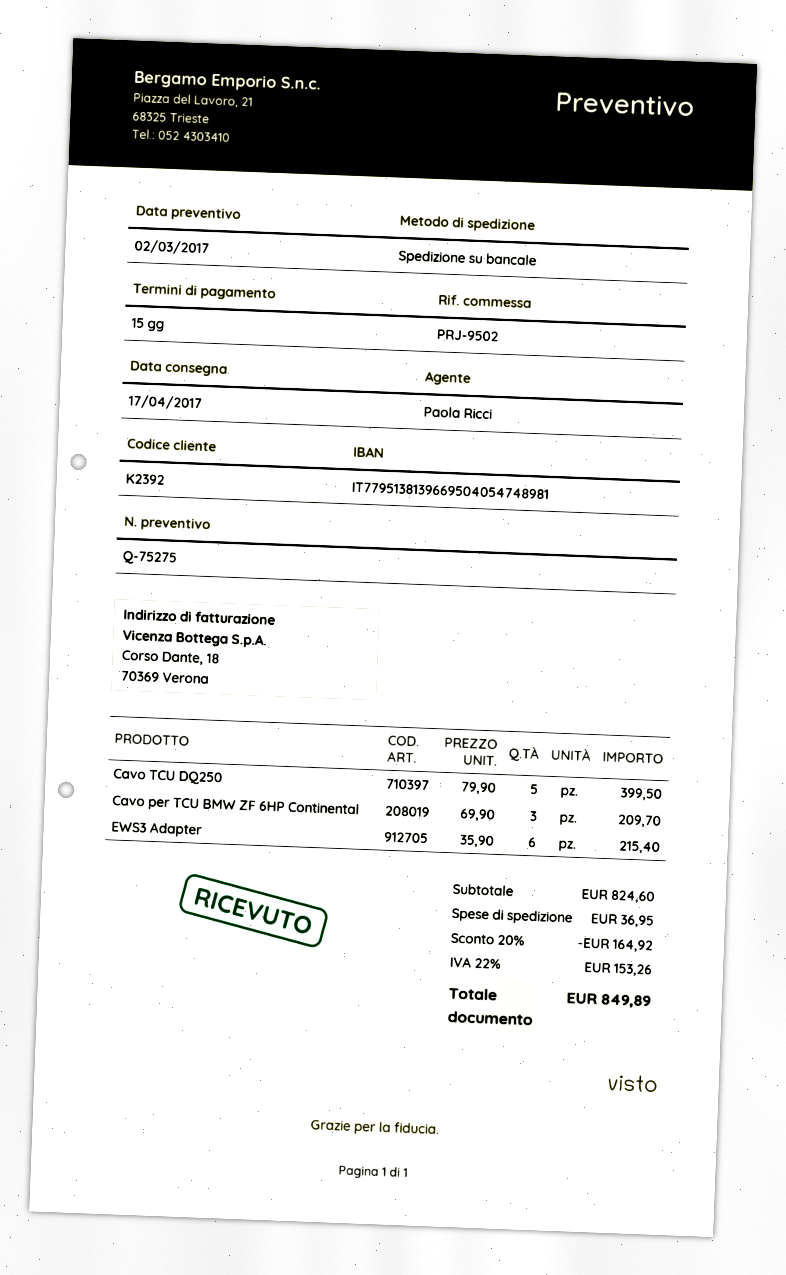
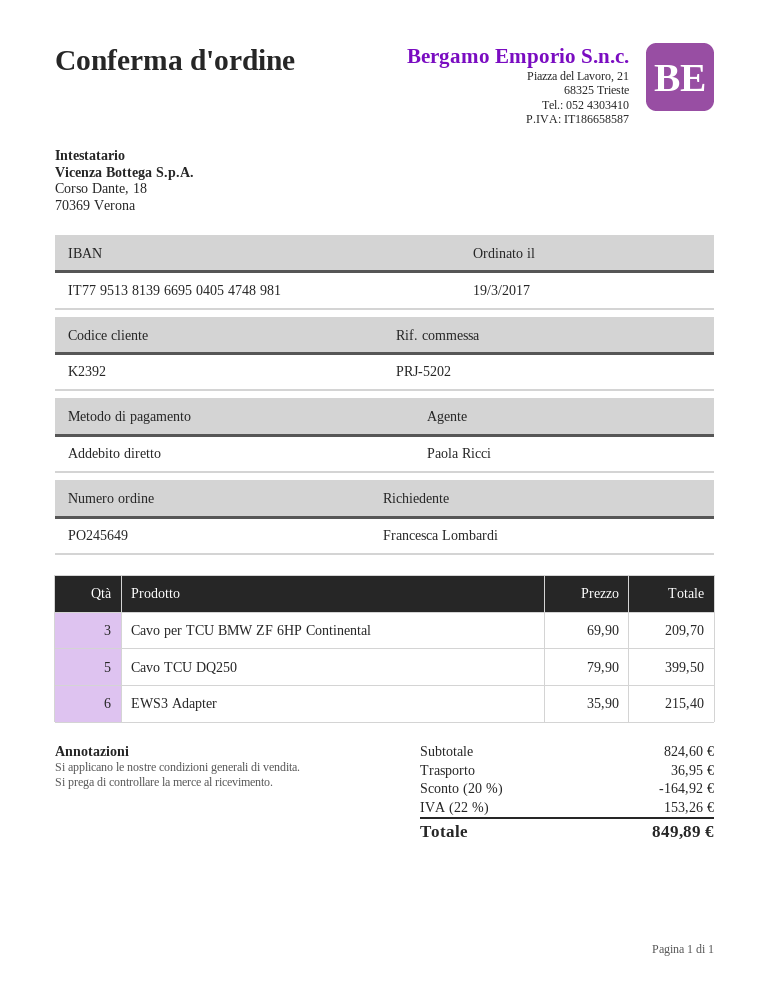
reference: PRJ-9502 -> PRJ-5202

